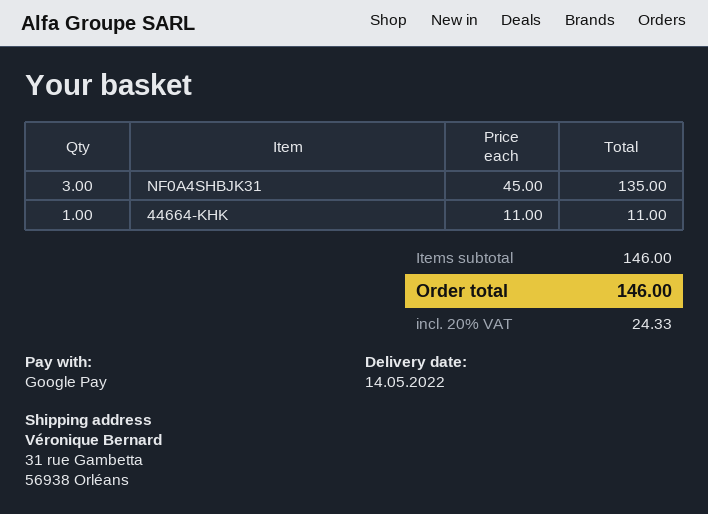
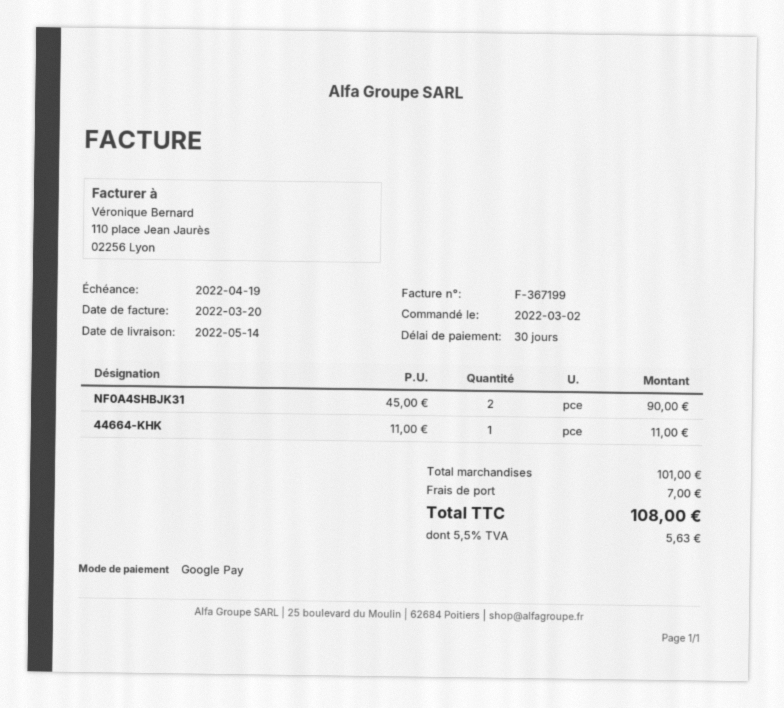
NF0A4SHBJK31: 3 x 45.00 = 135.00 -> 2 x 45.00 = 90.00
subtotal: 146.00 -> 101.00
shipping: none -> 7.00
tax: 20% = 24.33 -> 5.5% = 5.63
total: 146.00 -> 108.00

